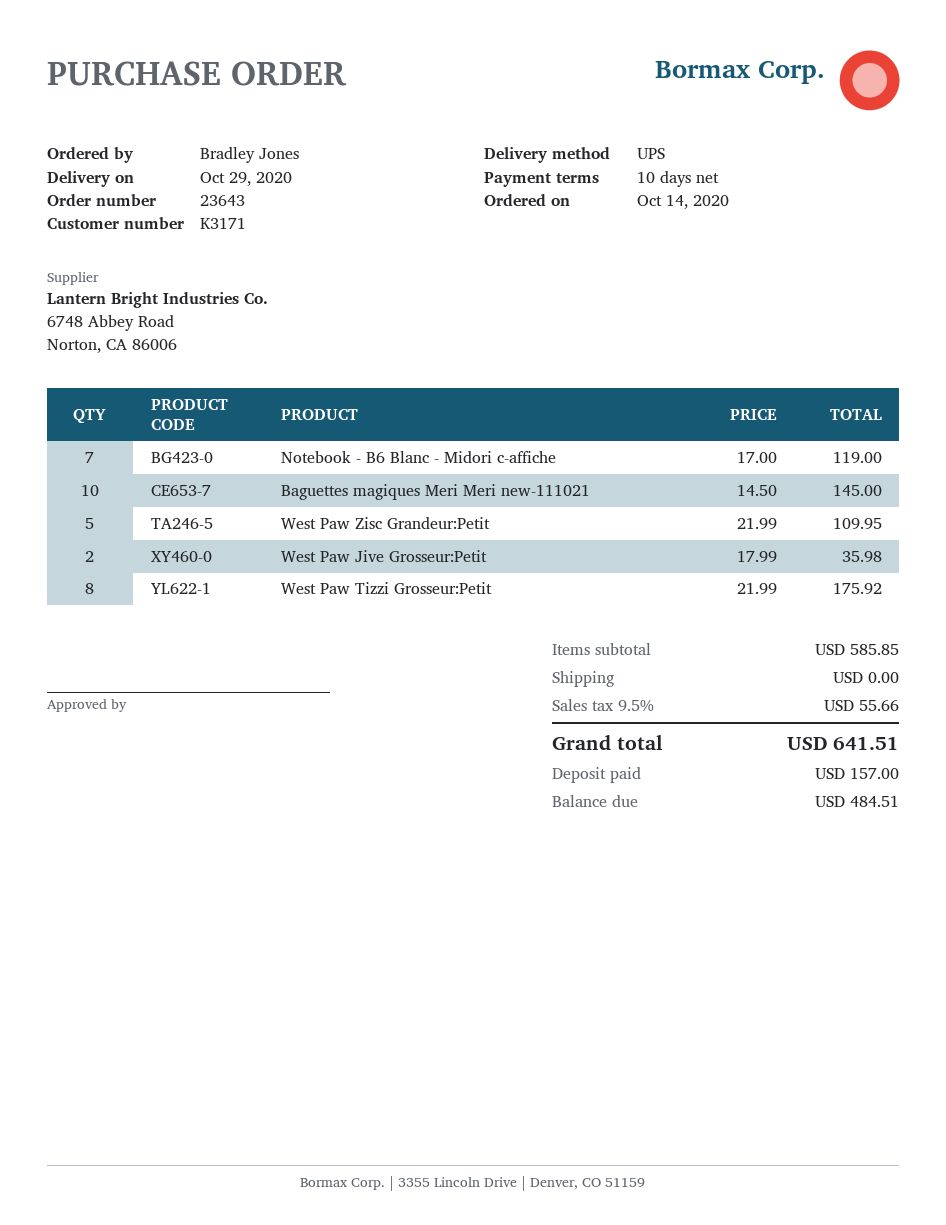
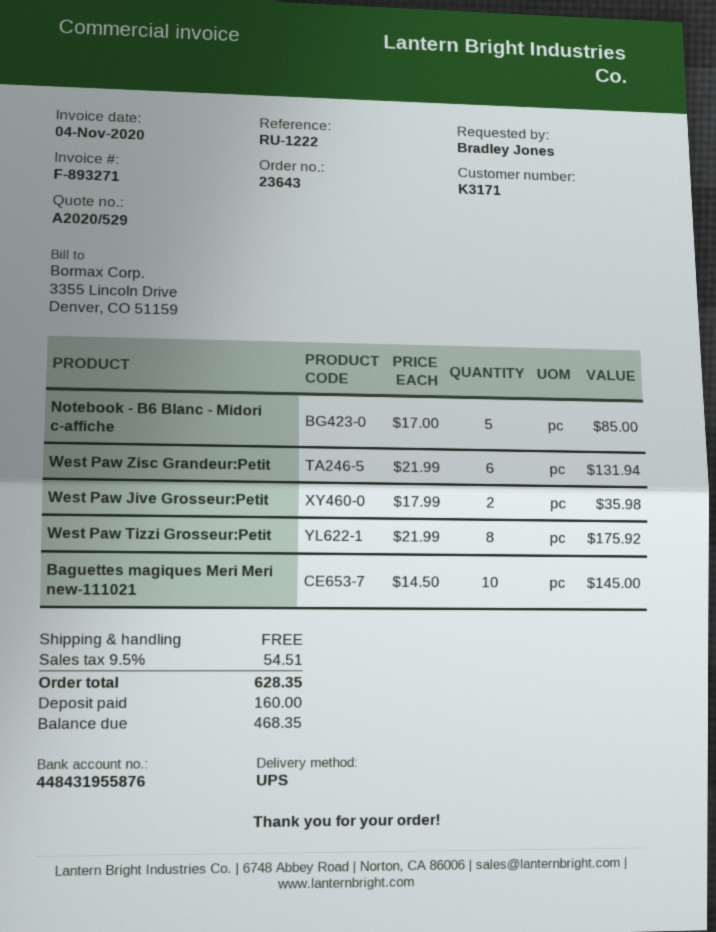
Notebook - B6 Blanc - Midori c-affiche: 7 x 17.00 = 119.00 -> 5 x 17.00 = 85.00
West Paw Zisc Grandeur:Petit: 5 x 21.99 = 109.95 -> 6 x 21.99 = 131.94
tax: 9.5% = 55.66 -> 9.5% = 54.51
total: 641.51 -> 628.35
deposit: 157.00 -> 160.00
balance: 484.51 -> 468.35

